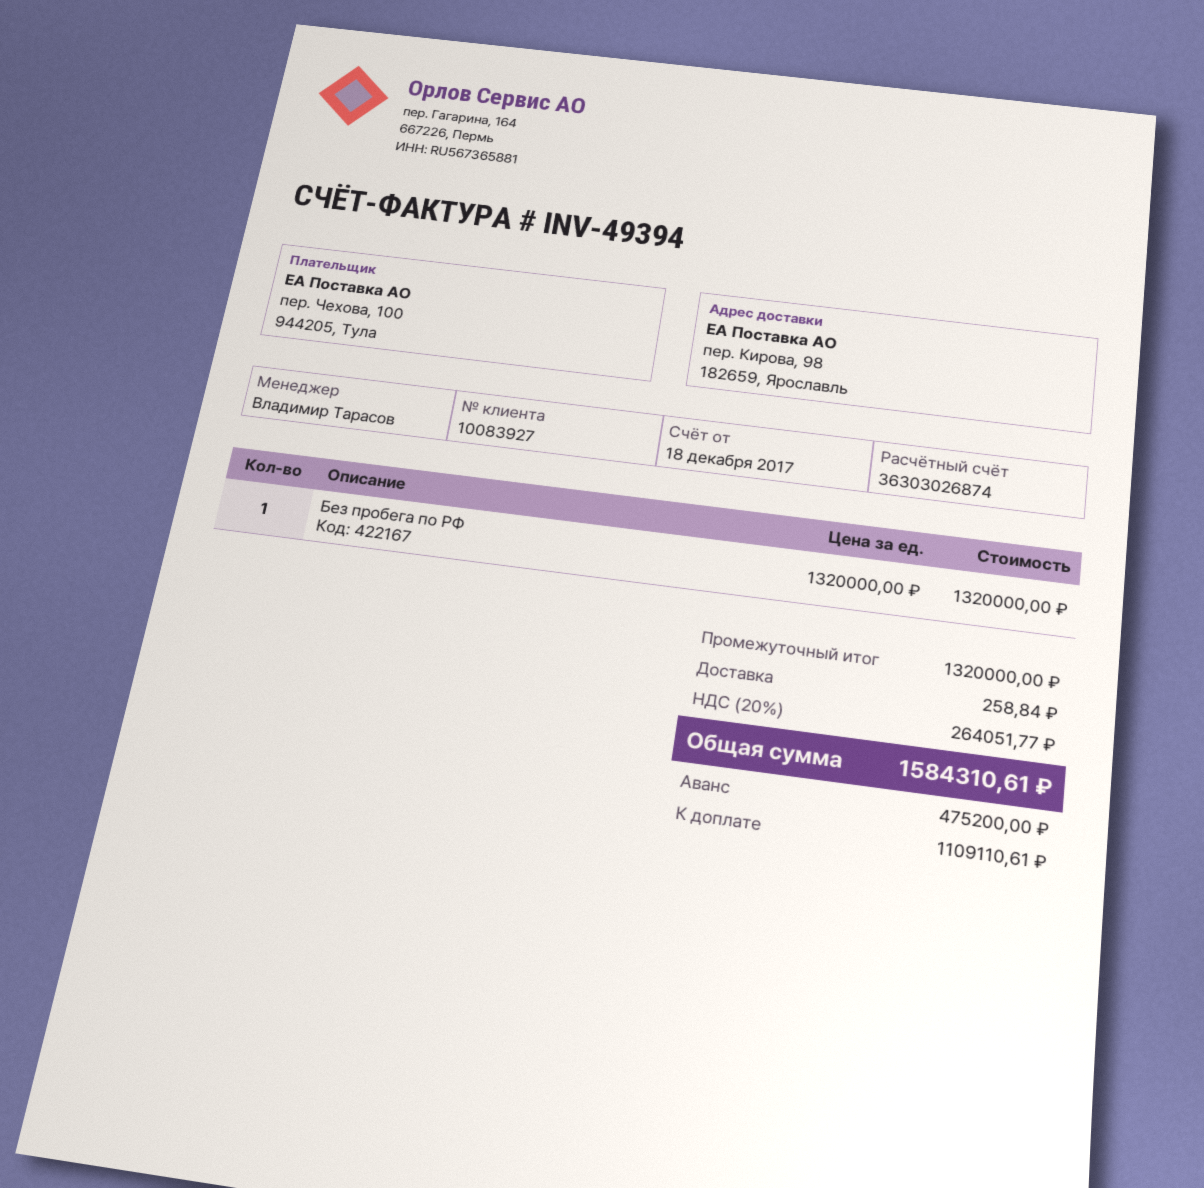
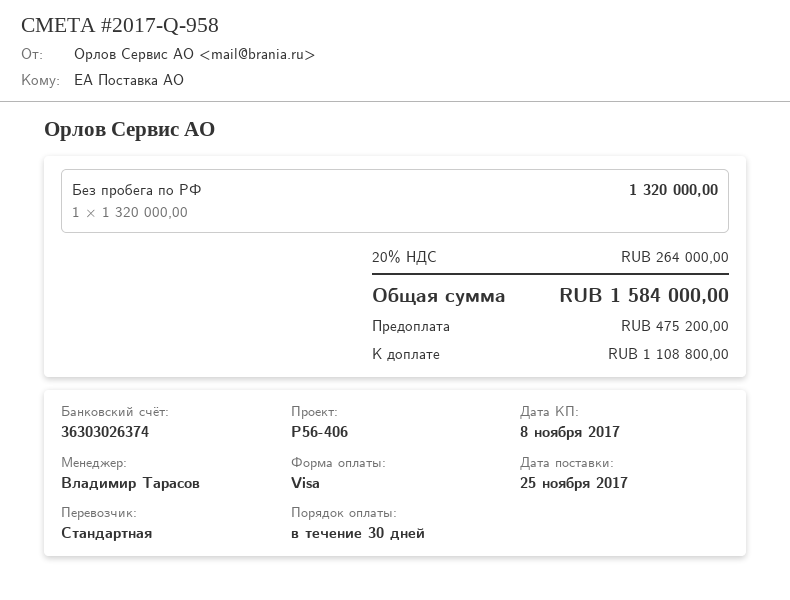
bank account: 36303026874 -> 36303026374
shipping: 258.84 -> none
tax: 20% = 264051.77 -> 20% = 264000.00
total: 1584310.61 -> 1584000.00
balance: 1109110.61 -> 1108800.00

